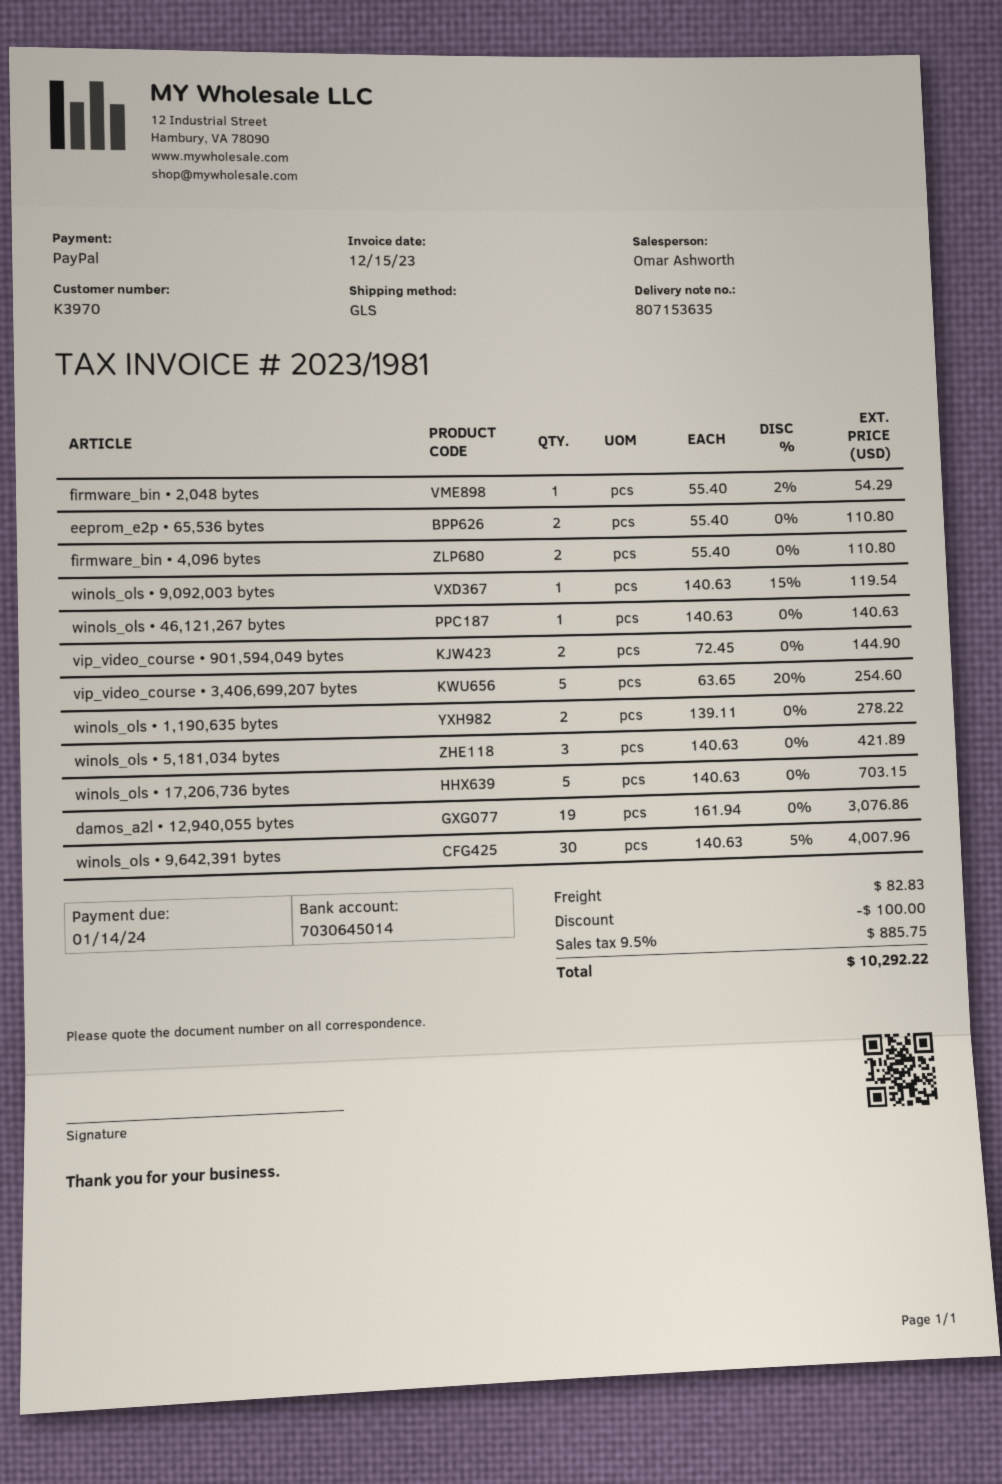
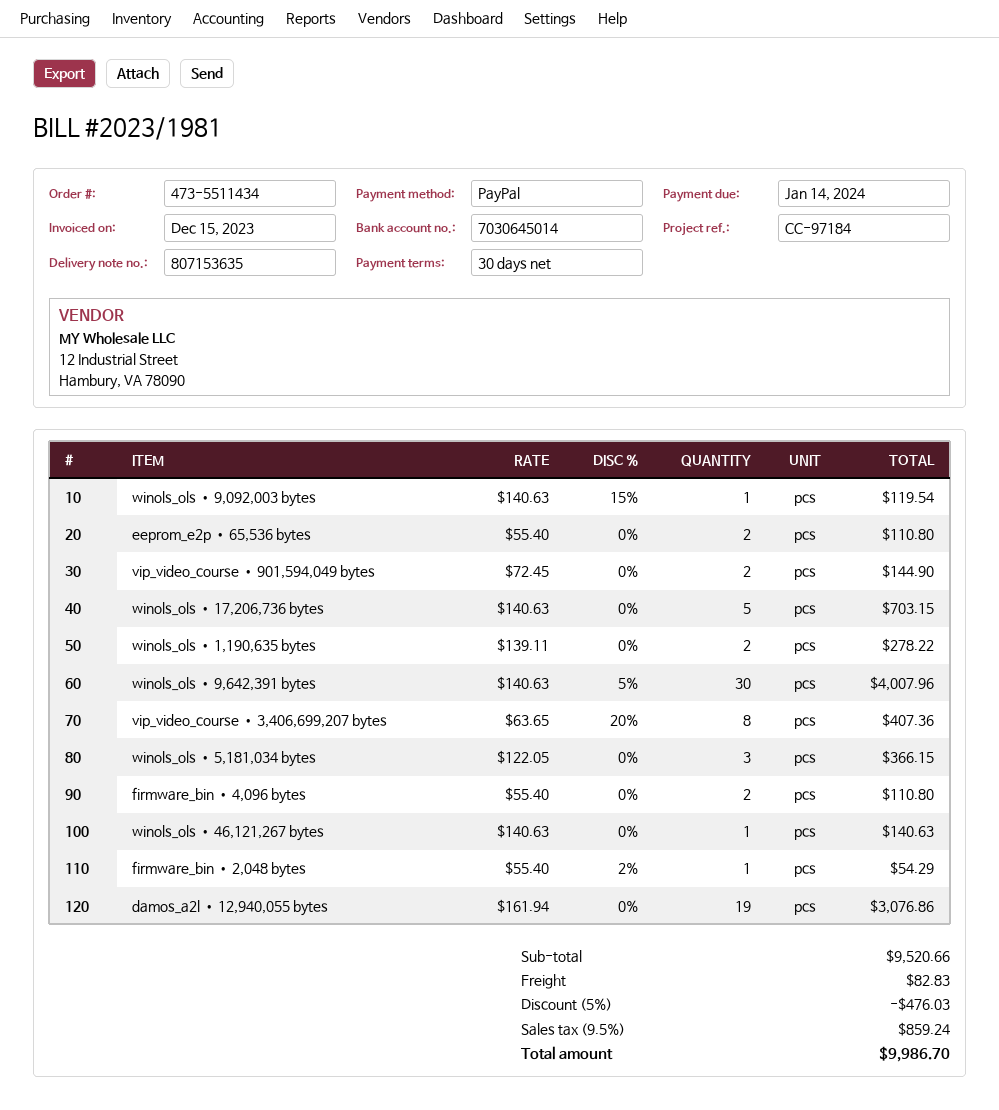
vip_video_course • 3,406,699,207 bytes: 5 x 63.65 - 20% = 254.60 -> 8 x 63.65 - 20% = 407.36
winols_ols • 5,181,034 bytes: 3 x 140.63 = 421.89 -> 3 x 122.05 = 366.15
discount: 100.00 -> 476.03
tax: 9.5% = 885.75 -> 9.5% = 859.24
total: 10292.22 -> 9986.70

